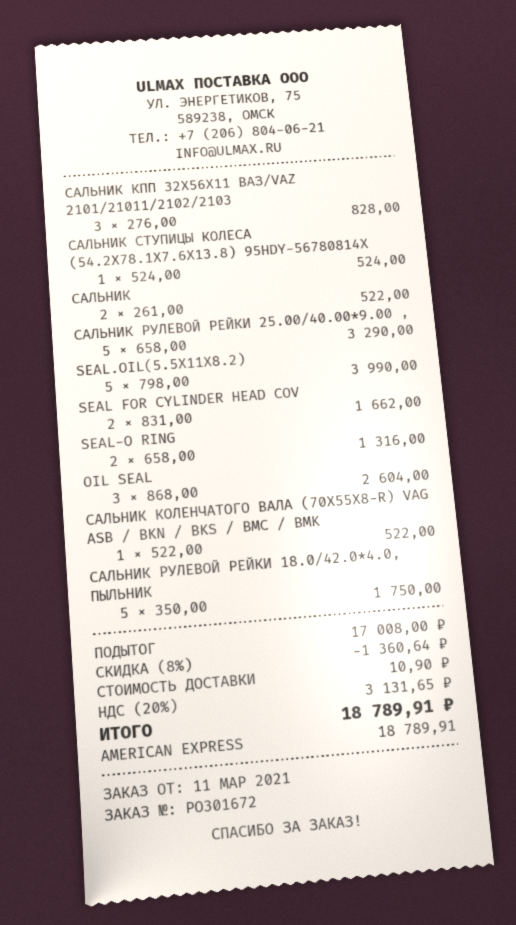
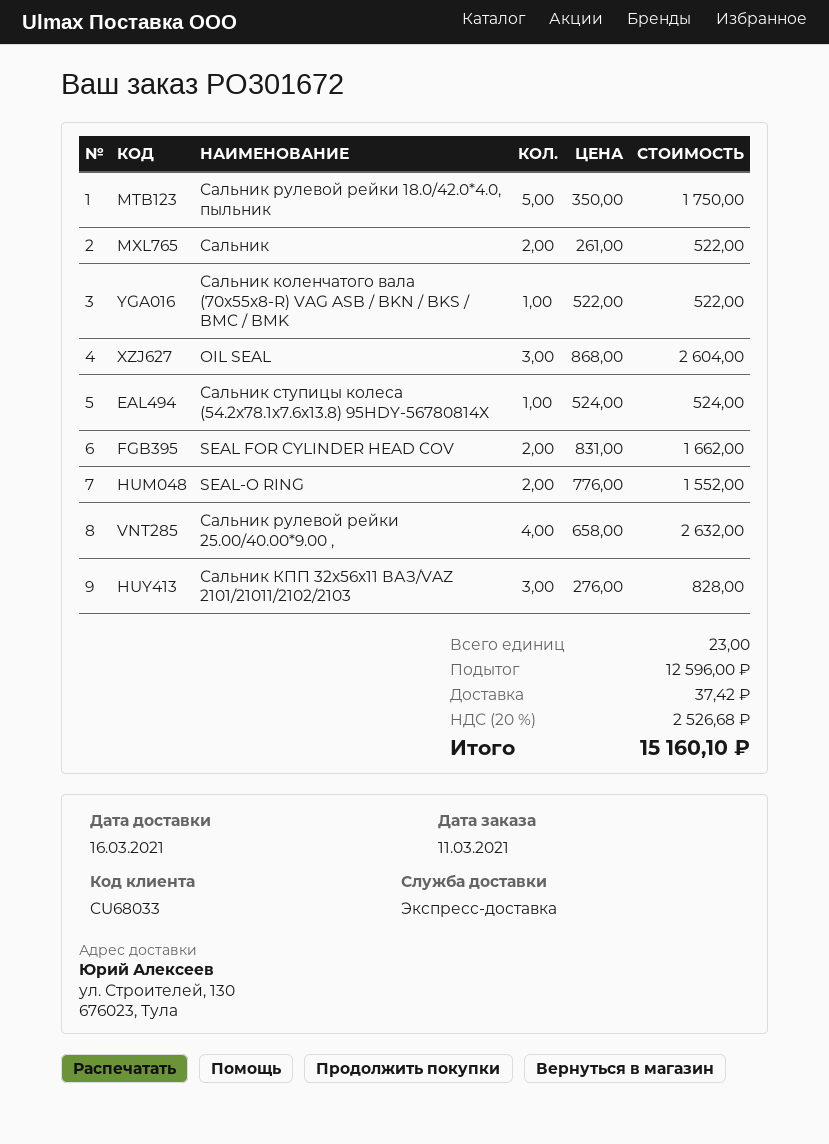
САЛЬНИК РУЛЕВОЙ РЕЙКИ 25.00/40.00*9.00 ,: 5 x 658.00 = 3290.00 -> 4 x 658.00 = 2632.00
SEAL.OIL(5.5X11X8.2): 5 x 798.00 = 3990.00 -> none
SEAL-O RING: 2 x 658.00 = 1316.00 -> 2 x 776.00 = 1552.00
subtotal: 17008.00 -> 12596.00
discount: 8% = 1360.64 -> none
shipping: 10.90 -> 37.42
tax: 20% = 3131.65 -> 20% = 2526.68
total: 18789.91 -> 15160.10

